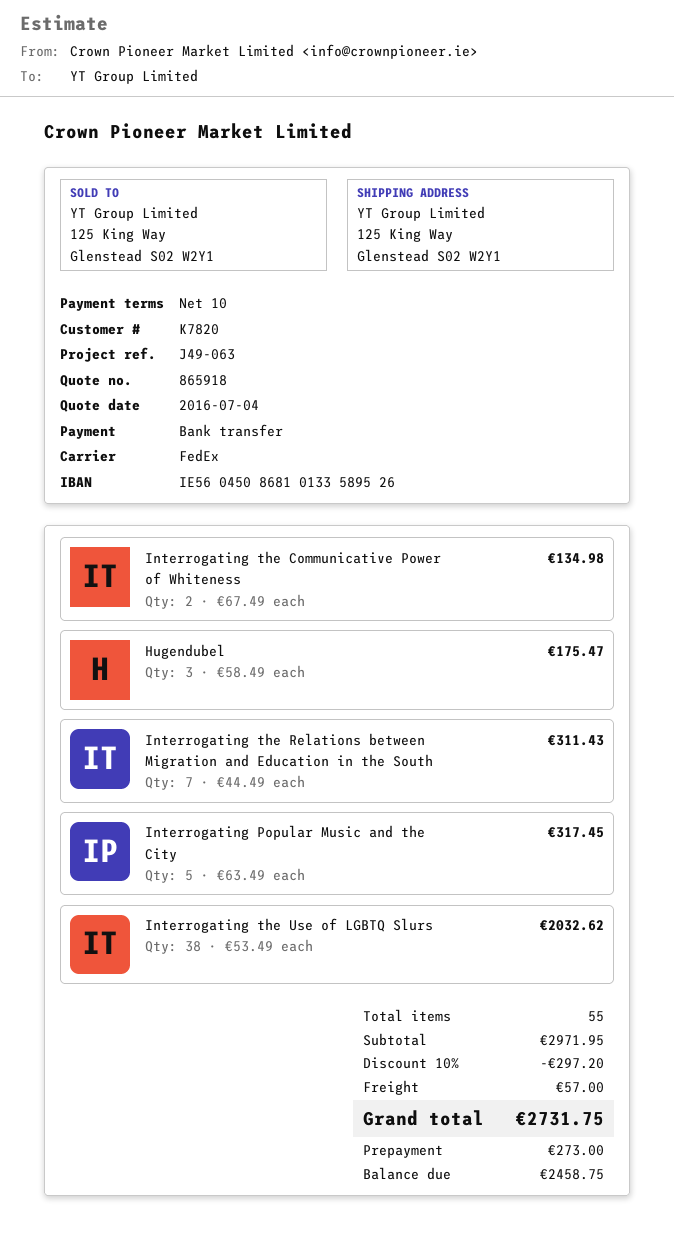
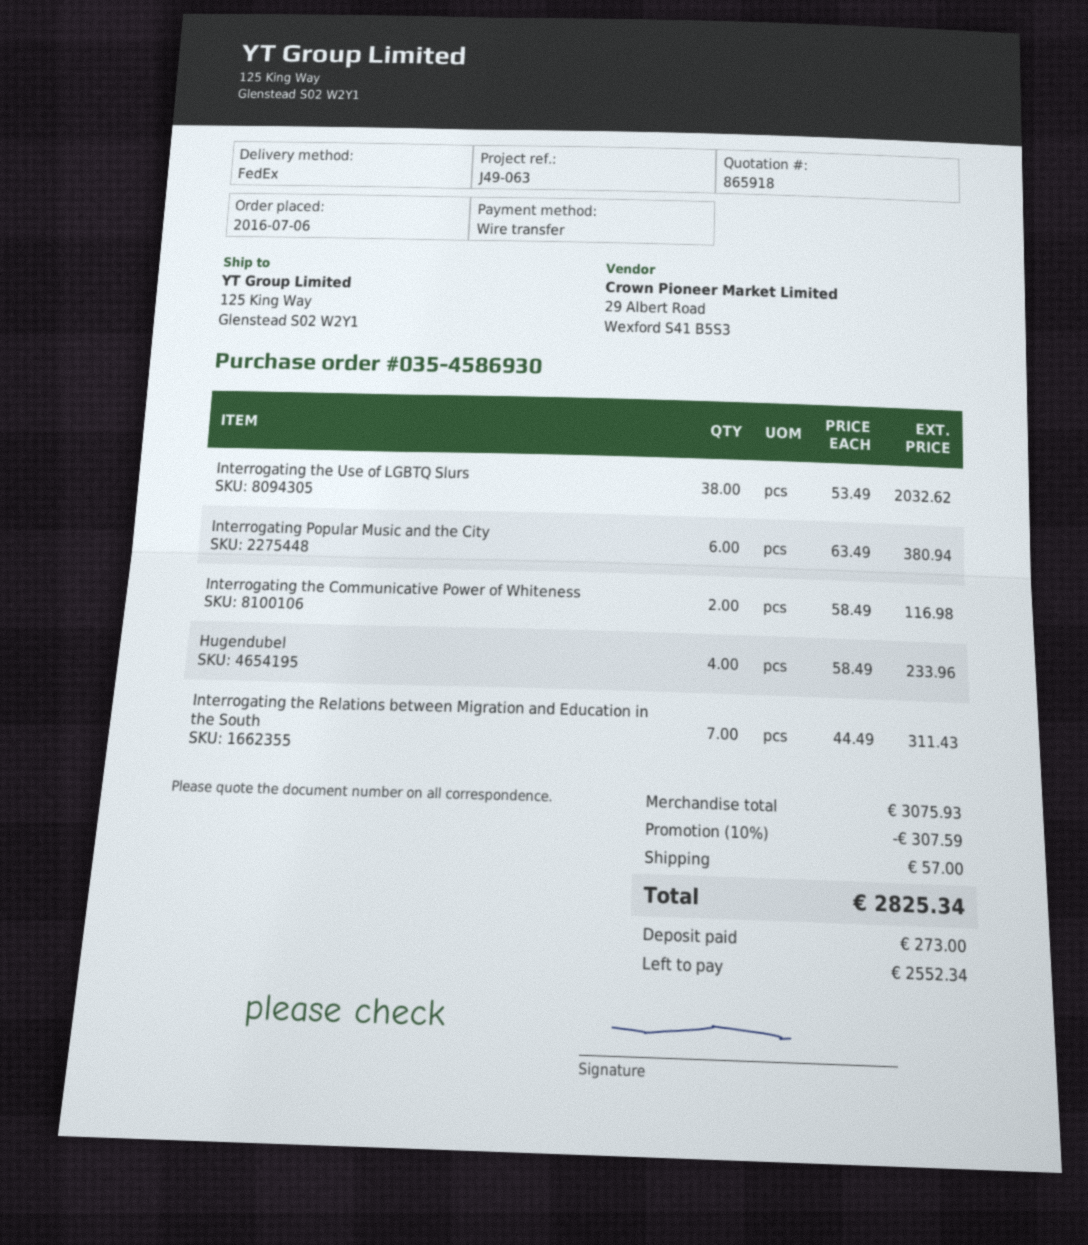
Interrogating the Communicative Power of Whiteness: 2 x 67.49 = 134.98 -> 2 x 58.49 = 116.98
Hugendubel: 3 x 58.49 = 175.47 -> 4 x 58.49 = 233.96
Interrogating Popular Music and the City: 5 x 63.49 = 317.45 -> 6 x 63.49 = 380.94
subtotal: 2971.95 -> 3075.93
discount: 10% = 297.20 -> 10% = 307.59
total: 2731.75 -> 2825.34
balance: 2458.75 -> 2552.34

